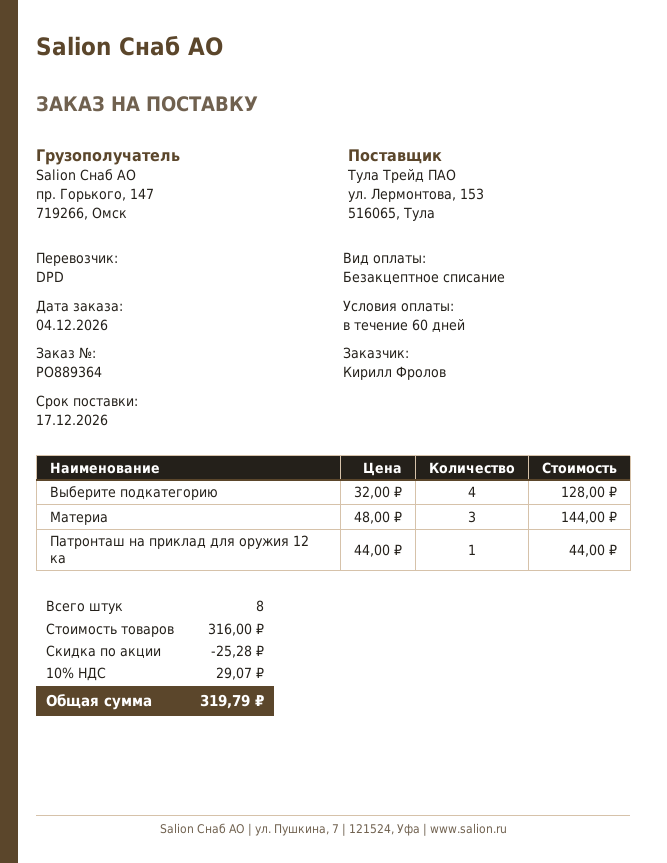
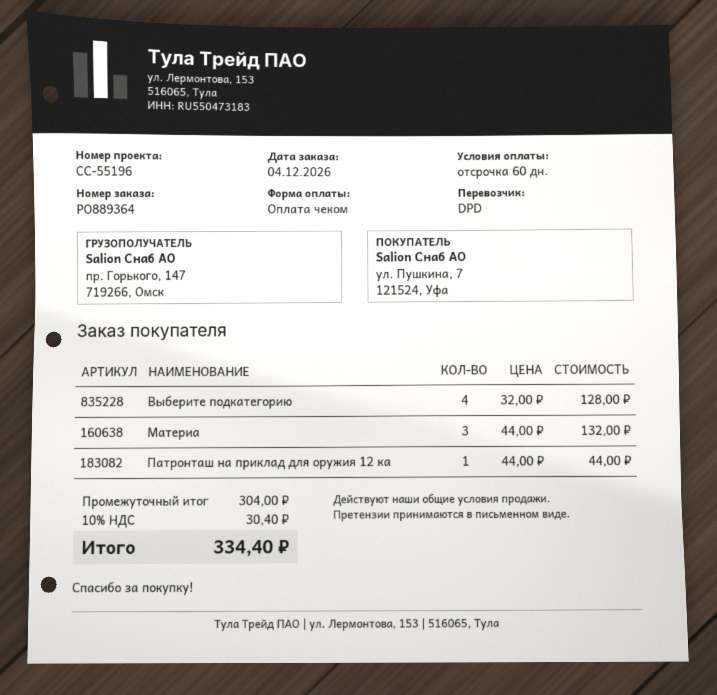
payment method: direct debit -> cheque
Материа: 3 x 48.00 = 144.00 -> 3 x 44.00 = 132.00
subtotal: 316.00 -> 304.00
discount: 25.28 -> none
tax: 10% = 29.07 -> 10% = 30.40
total: 319.79 -> 334.40

